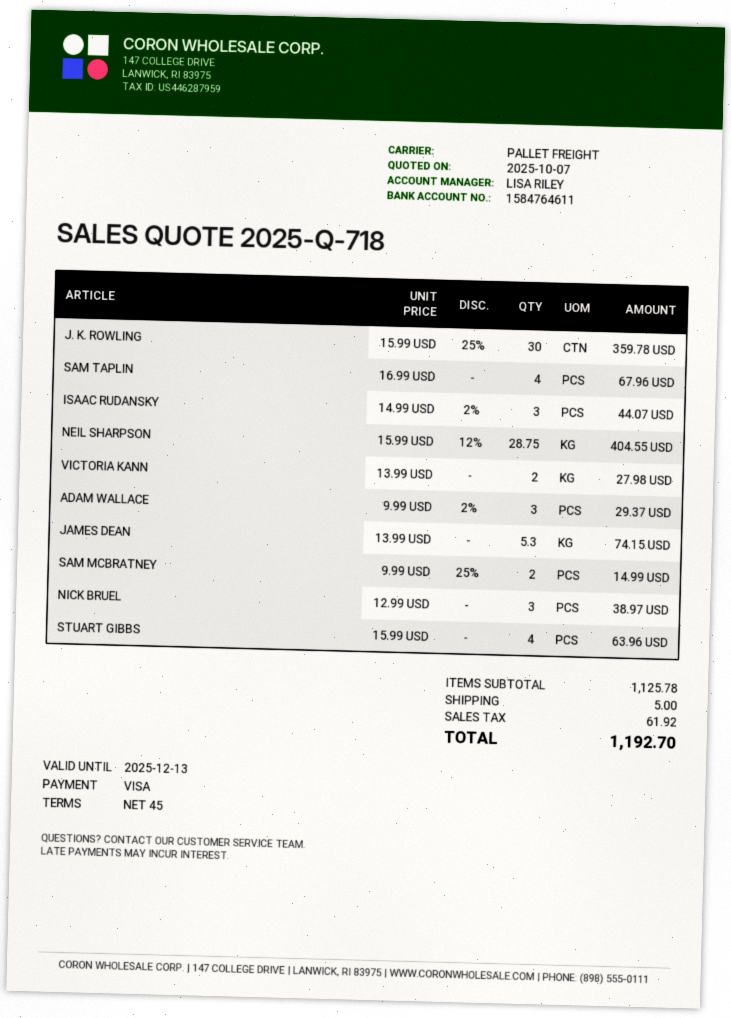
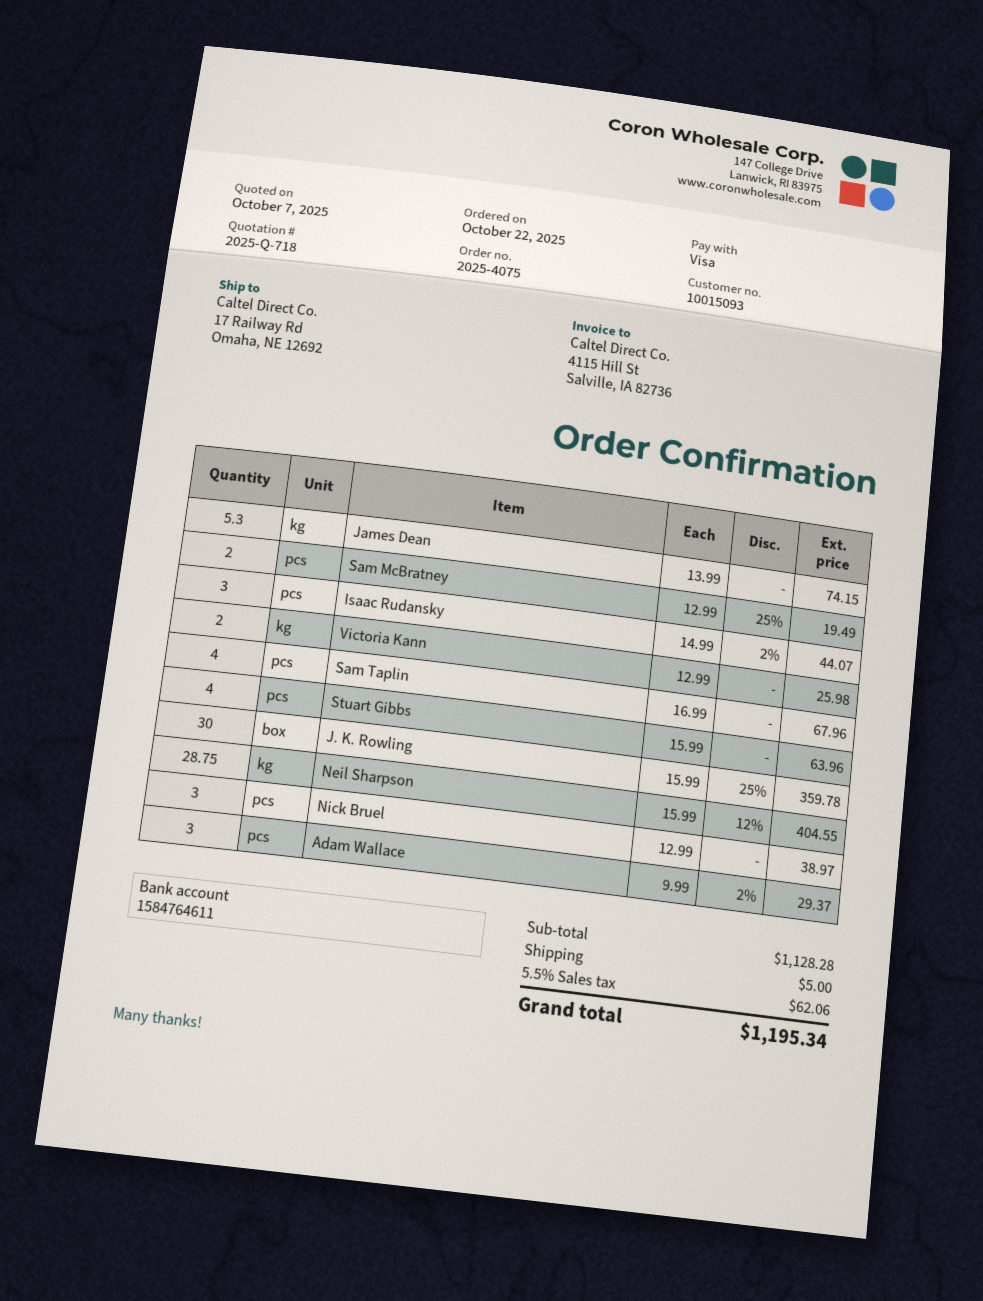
VICTORIA KANN: 2 x 13.99 = 27.98 -> 2 x 12.99 = 25.98
SAM MCBRATNEY: 2 x 9.99 - 25% = 14.99 -> 2 x 12.99 - 25% = 19.49
subtotal: 1125.78 -> 1128.28
tax: 61.92 -> 62.06
total: 1192.70 -> 1195.34

